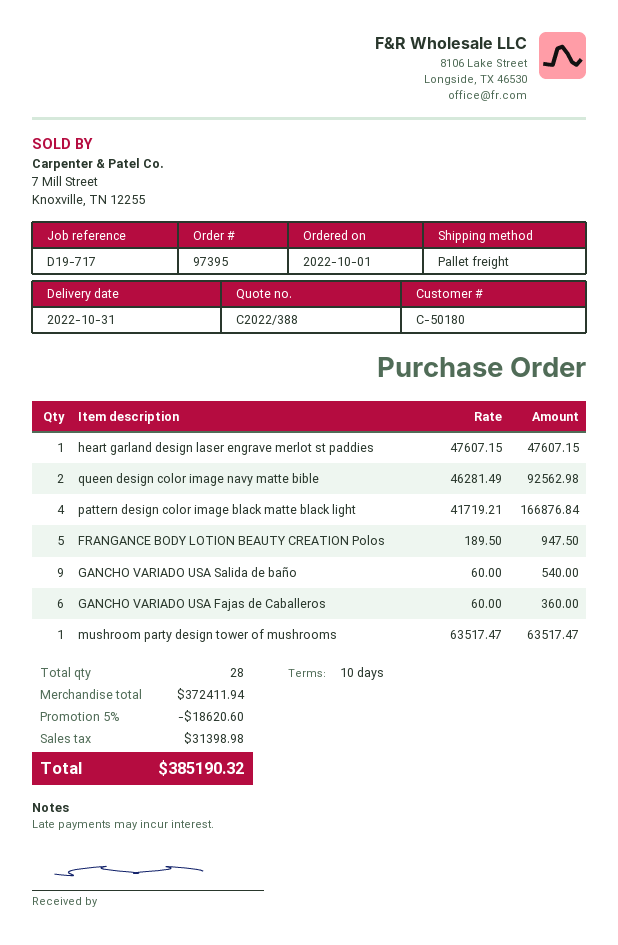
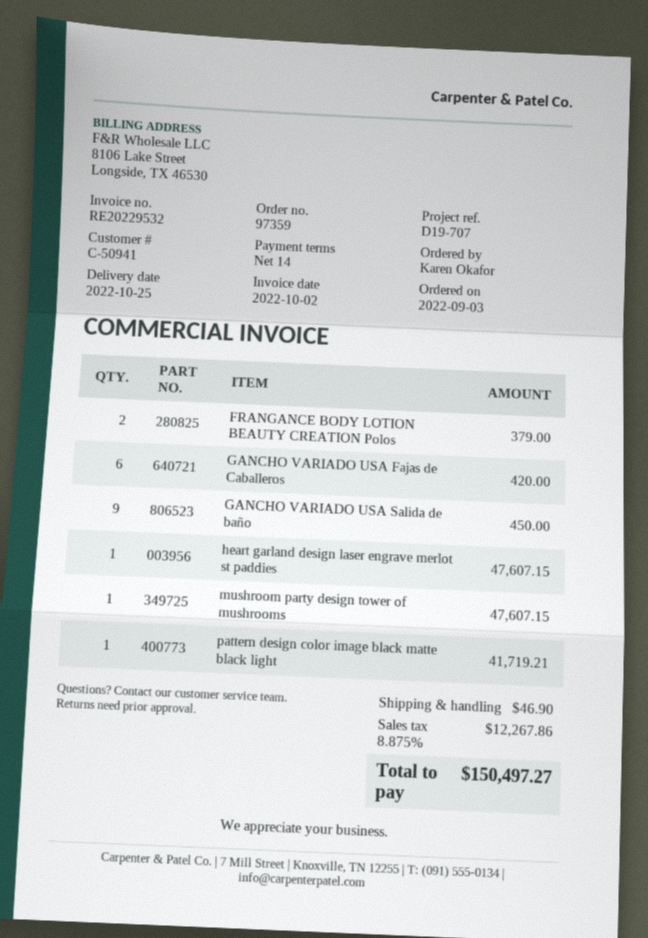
order number: 97395 -> 97359
order date: 2022-10-01 -> 2022-09-03
delivery date: 2022-10-31 -> 2022-10-25
payment terms: 10 days -> 14 days
customer number: C-50180 -> C-50941
reference: D19-717 -> D19-707
queen design color image navy matte bible: 2 for 92562.98 -> none
pattern design color image black matte black light: 4 for 166876.84 -> 1 for 41719.21
FRANGANCE BODY LOTION BEAUTY CREATION Polos: 5 for 947.50 -> 2 for 379.00
GANCHO VARIADO USA Salida de baño: 9 for 540.00 -> 9 for 450.00
GANCHO VARIADO USA Fajas de Caballeros: 6 for 360.00 -> 6 for 420.00
mushroom party design tower of mushrooms: 1 for 63517.47 -> 1 for 47607.15
discount: 5% = 18620.60 -> none
shipping: none -> 46.90
tax: 31398.98 -> 12267.86
total: 385190.32 -> 150497.27

